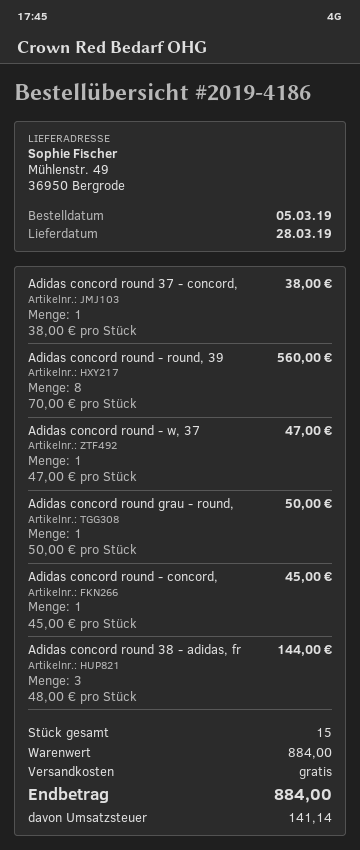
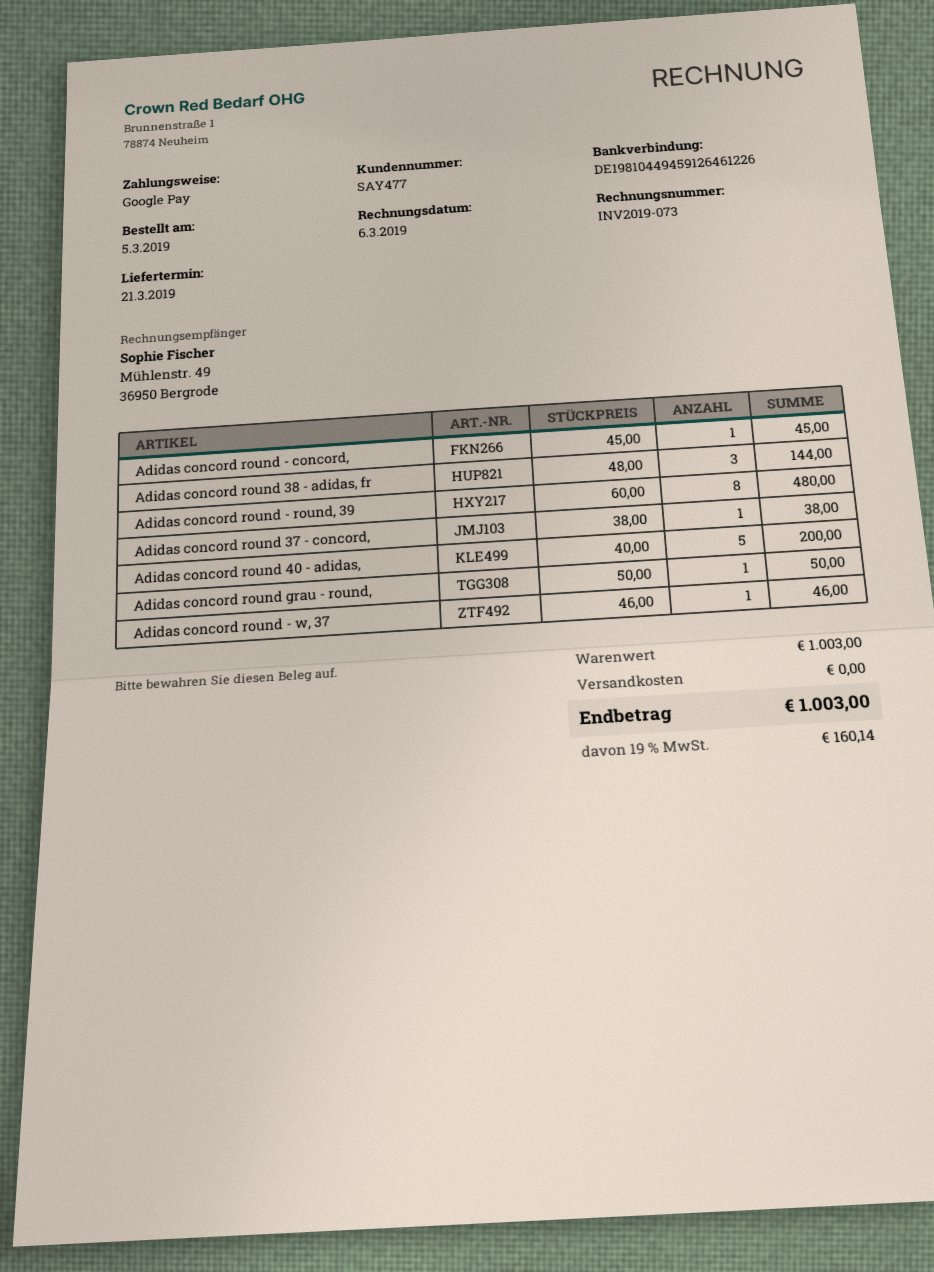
delivery date: 2019-03-28 -> 2019-03-21
Adidas concord round - round, 39: 8 x 70.00 = 560.00 -> 8 x 60.00 = 480.00
Adidas concord round - w, 37: 1 x 47.00 = 47.00 -> 1 x 46.00 = 46.00
Adidas concord round 40 - adidas,: none -> 5 x 40.00 = 200.00
subtotal: 884.00 -> 1003.00
tax: 141.14 -> 160.14
total: 884.00 -> 1003.00

